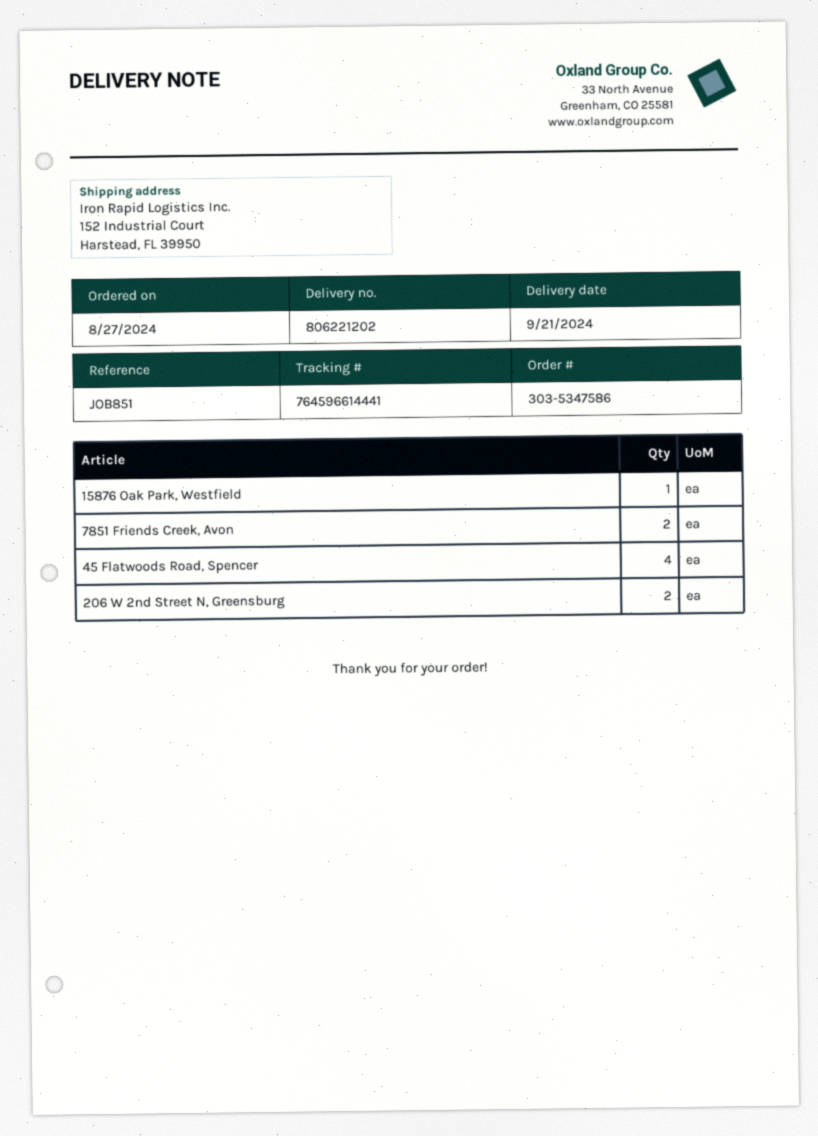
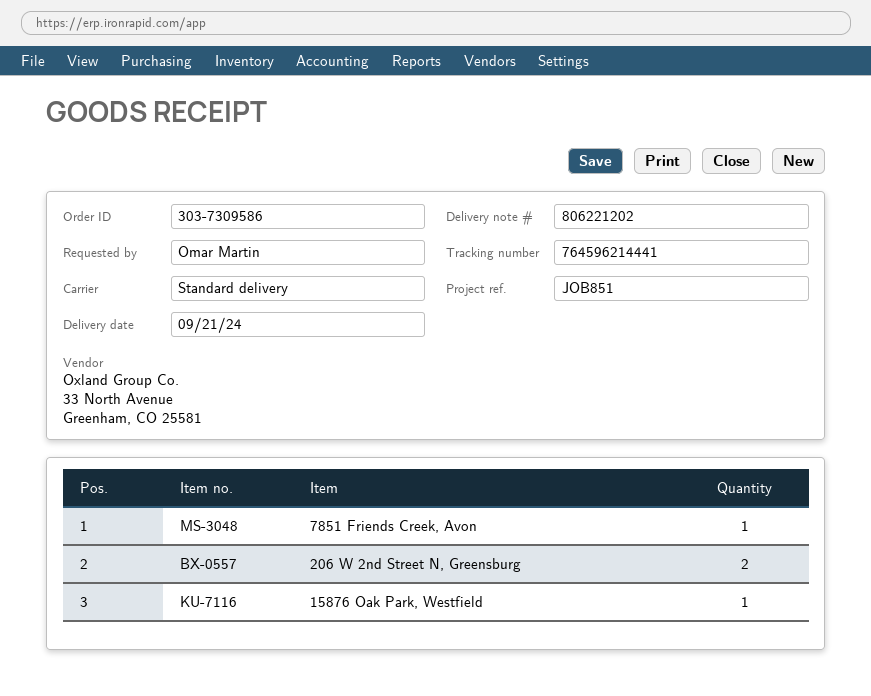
order number: 303-5347586 -> 303-7309586
tracking number: 764596614441 -> 764596214441
7851 Friends Creek, Avon: 2 -> 1
45 Flatwoods Road, Spencer: 4 -> none

